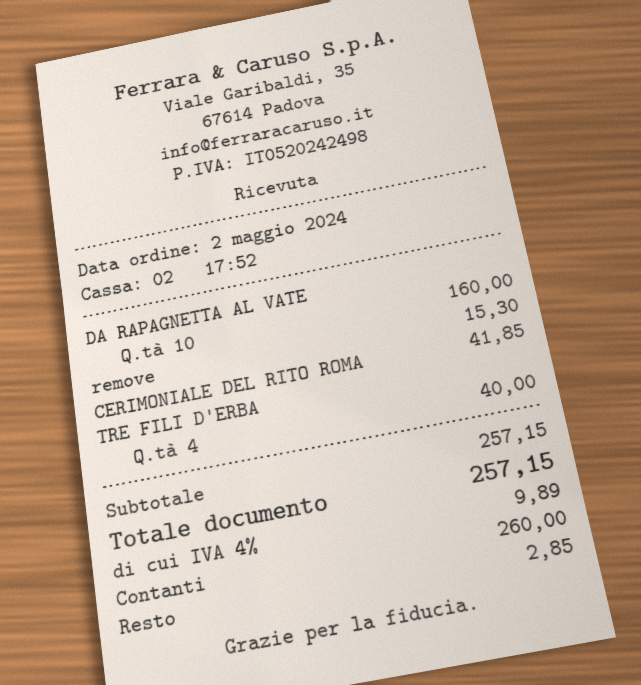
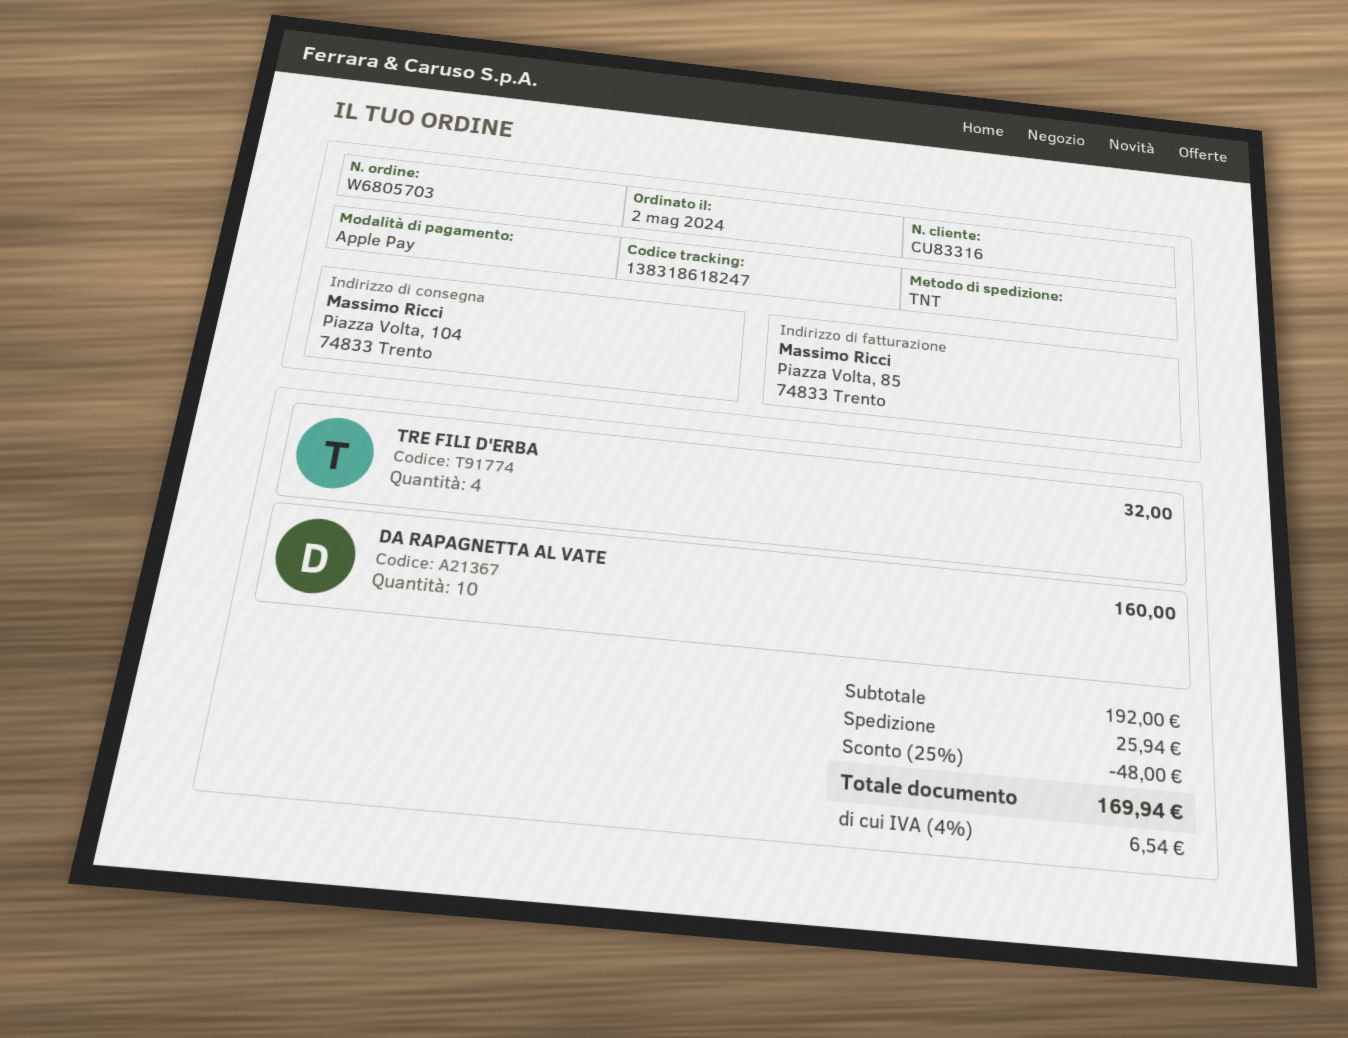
payment method: cash -> Apple Pay
remove: 1 for 15.30 -> none
CERIMONIALE DEL RITO ROMA: 1 for 41.85 -> none
TRE FILI D'ERBA: 4 for 40.00 -> 4 for 32.00
subtotal: 257.15 -> 192.00
discount: none -> 25% = 48.00
shipping: none -> 25.94
tax: 4% = 9.89 -> 4% = 6.54
total: 257.15 -> 169.94

